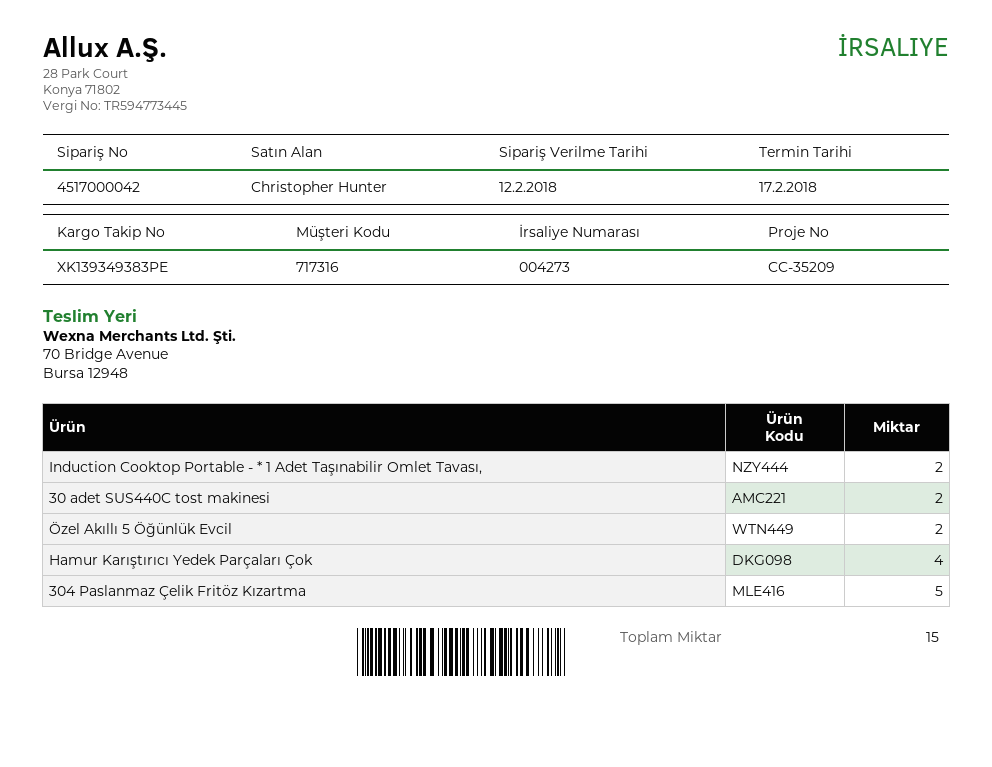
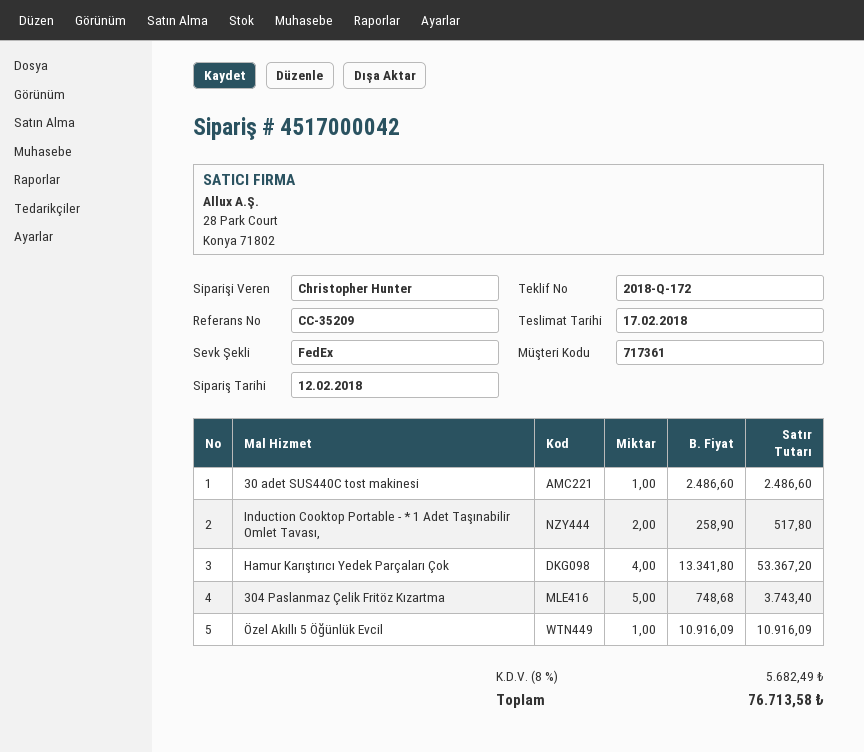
customer number: 717316 -> 717361
30 adet SUS440C tost makinesi: 2 -> 1
Özel Akıllı 5 Öğünlük Evcil: 2 -> 1

